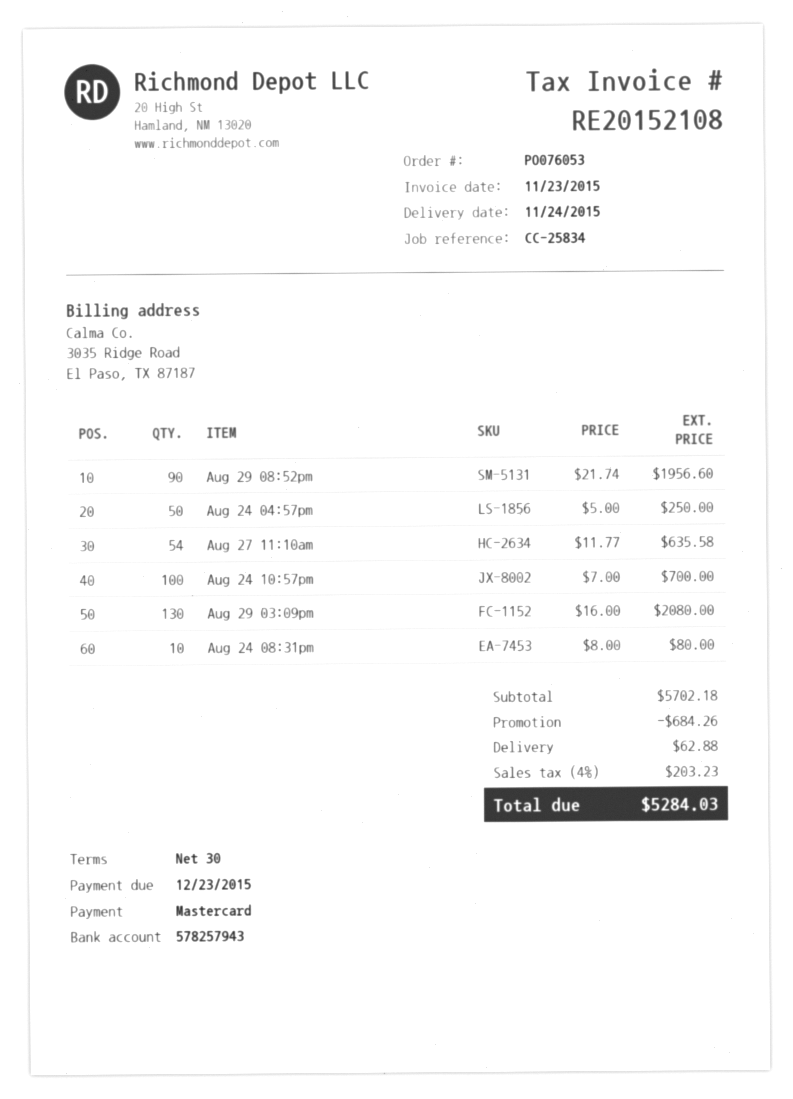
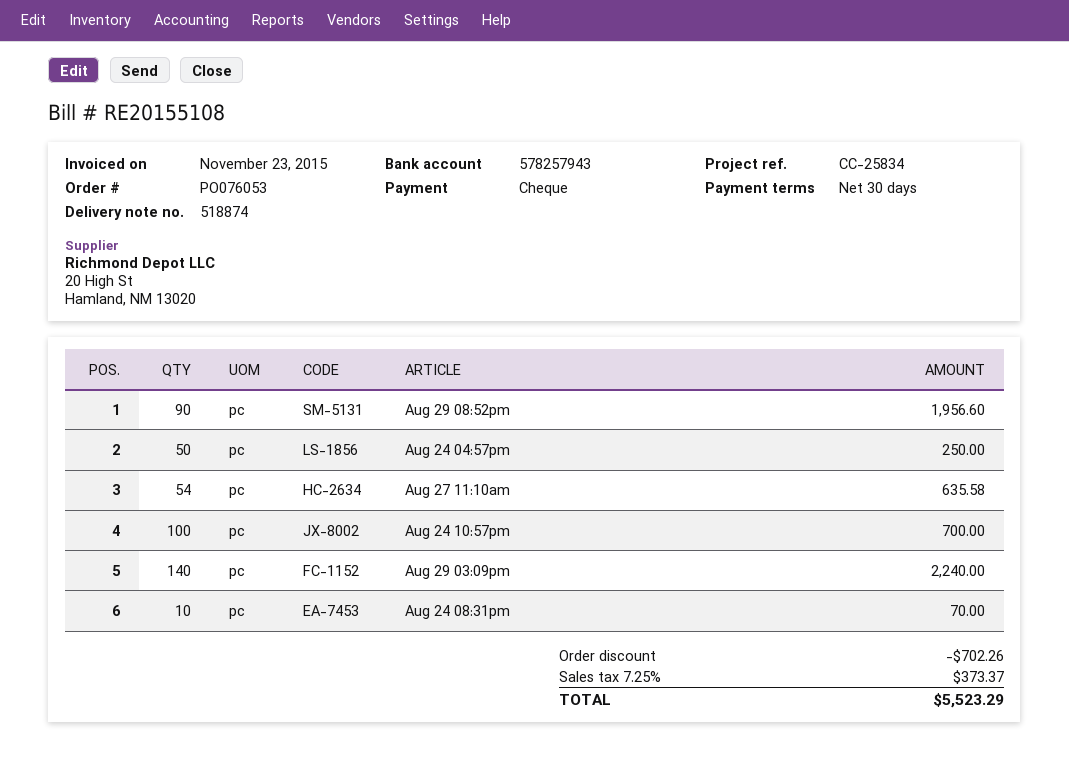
invoice number: RE20152108 -> RE20155108
payment method: Mastercard -> cheque
Aug 29 03:09pm: 130 for 2080.00 -> 140 for 2240.00
Aug 24 08:31pm: 10 for 80.00 -> 10 for 70.00
discount: 684.26 -> 702.26
shipping: 62.88 -> none
tax: 4% = 203.23 -> 7.25% = 373.37
total: 5284.03 -> 5523.29

